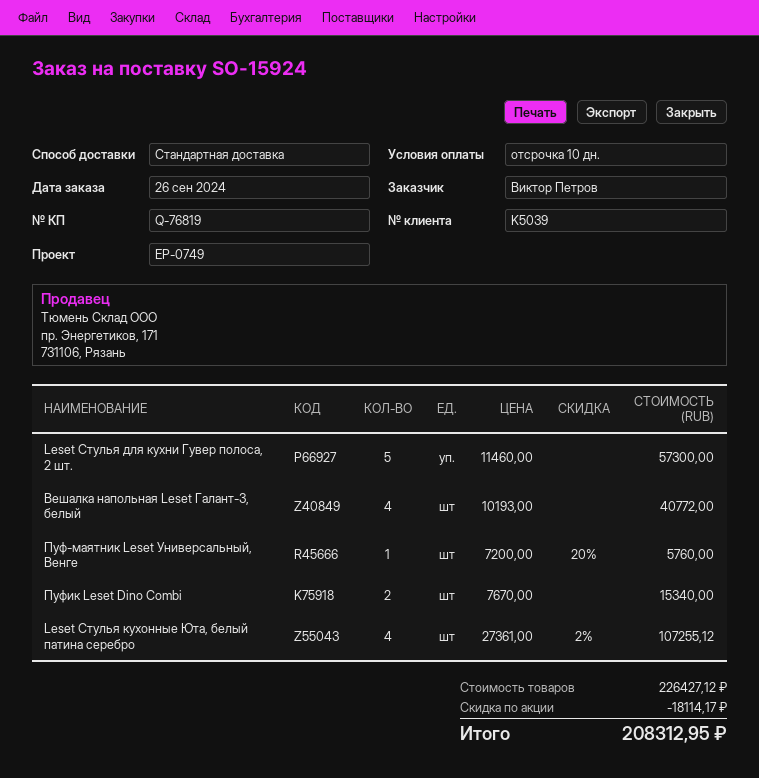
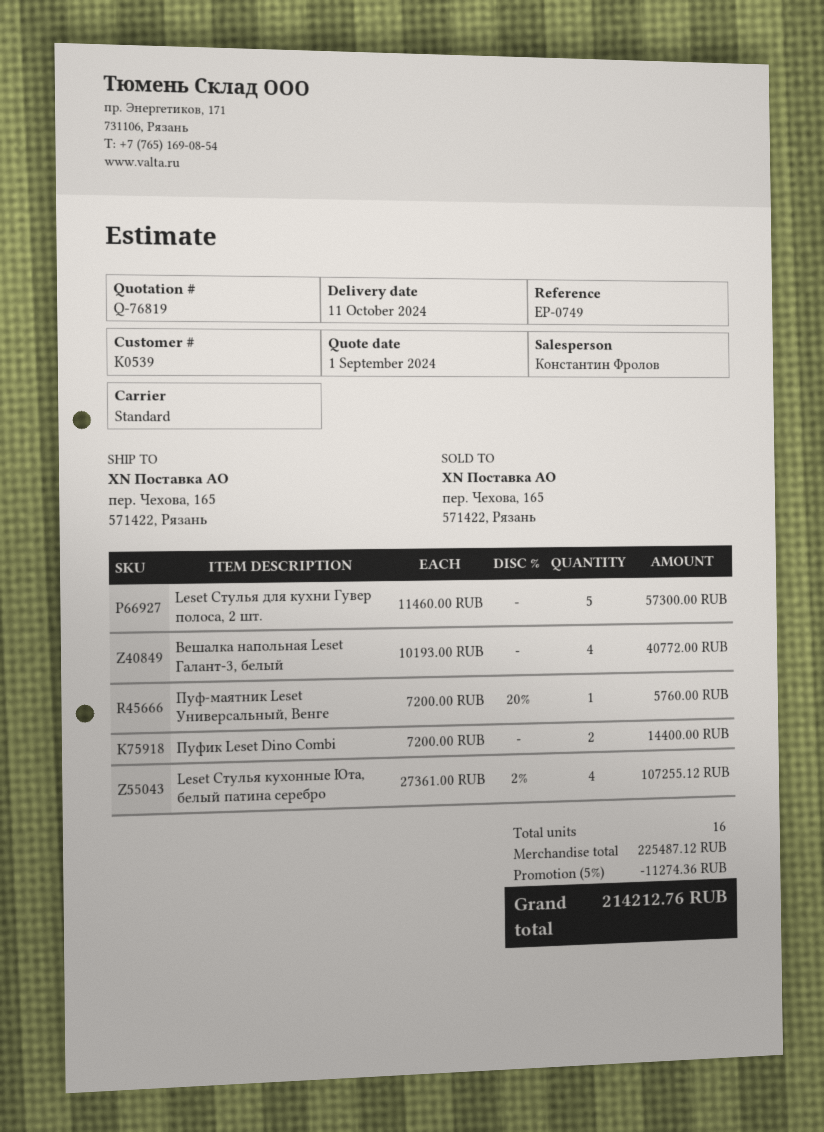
customer number: K5039 -> K0539
Пуфик Leset Dino Combi: 2 x 7670.00 = 15340.00 -> 2 x 7200.00 = 14400.00
subtotal: 226427.12 -> 225487.12
discount: 18114.17 -> 11274.36
total: 208312.95 -> 214212.76

